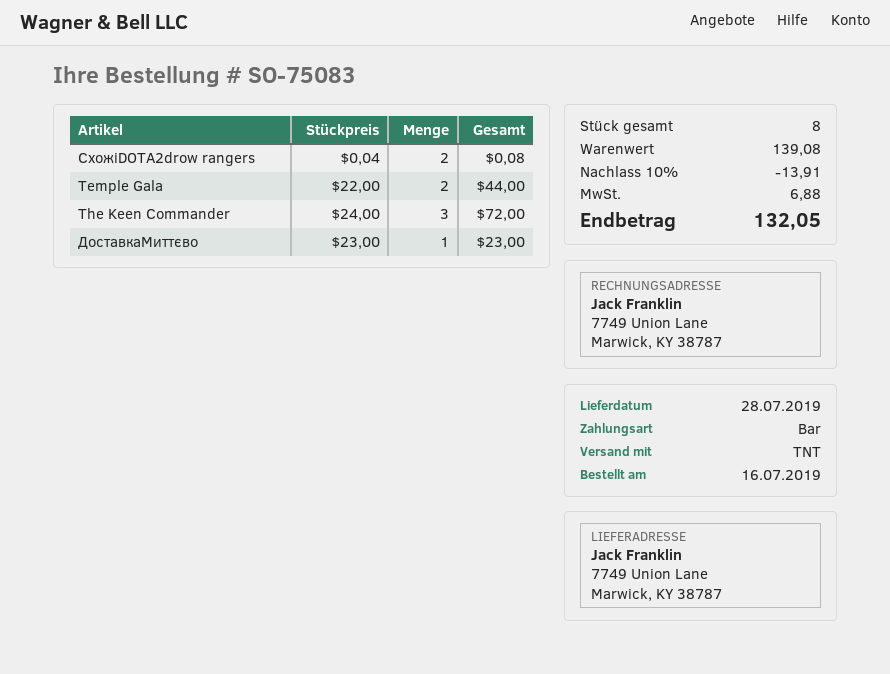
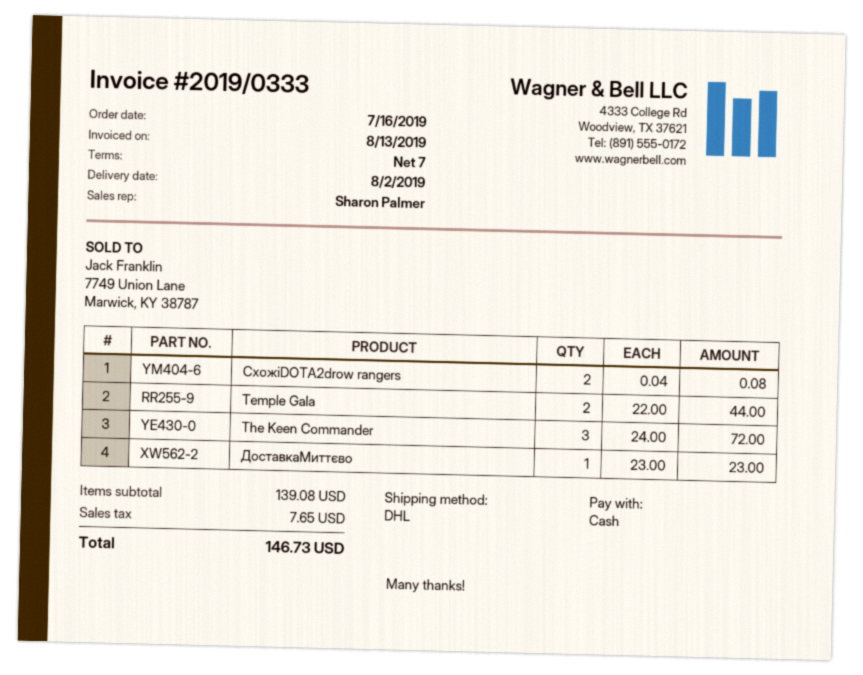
delivery date: 2019-07-28 -> 2019-08-02
shipping method: TNT -> DHL
discount: 10% = 13.91 -> none
tax: 6.88 -> 7.65
total: 132.05 -> 146.73

